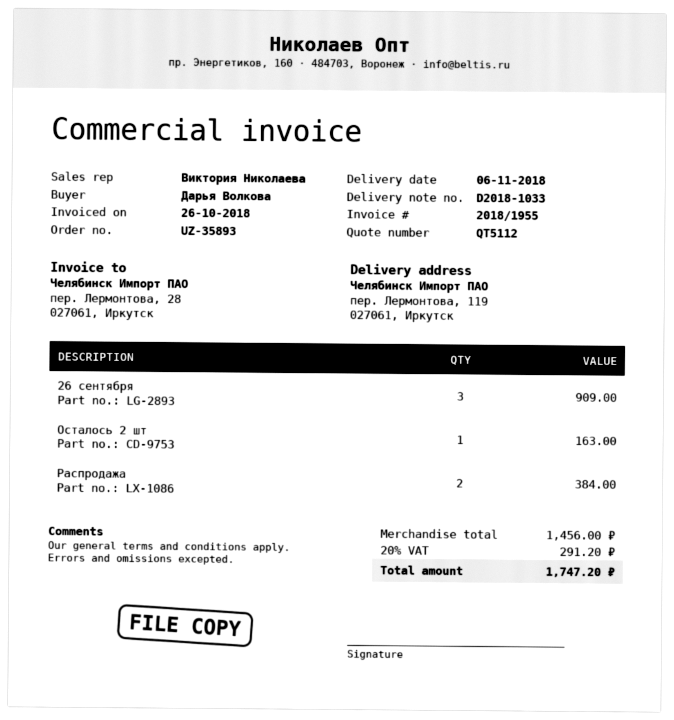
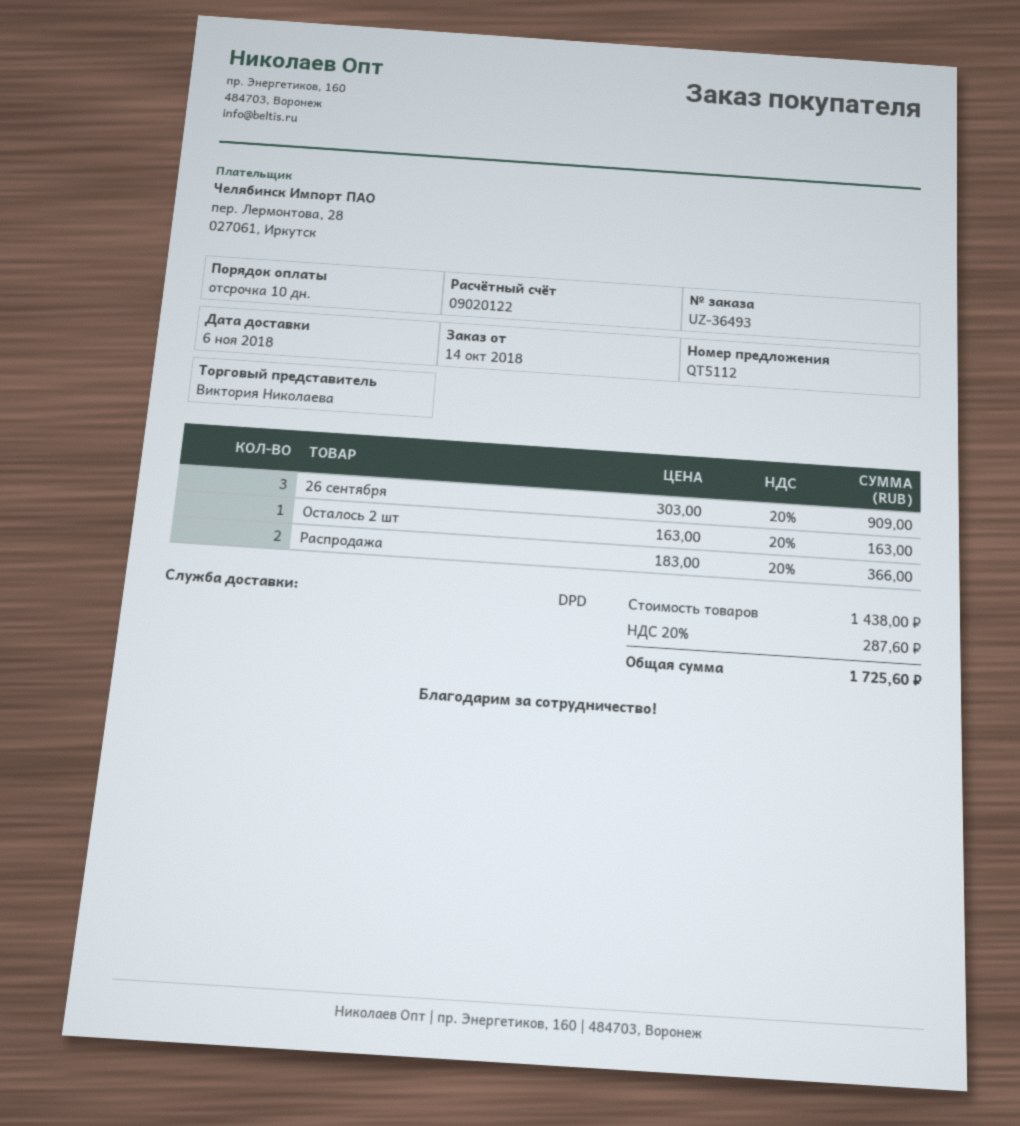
order number: UZ-35893 -> UZ-36493
Распродажа: 2 for 384.00 -> 2 for 366.00
subtotal: 1456.00 -> 1438.00
tax: 20% = 291.20 -> 20% = 287.60
total: 1747.20 -> 1725.60

